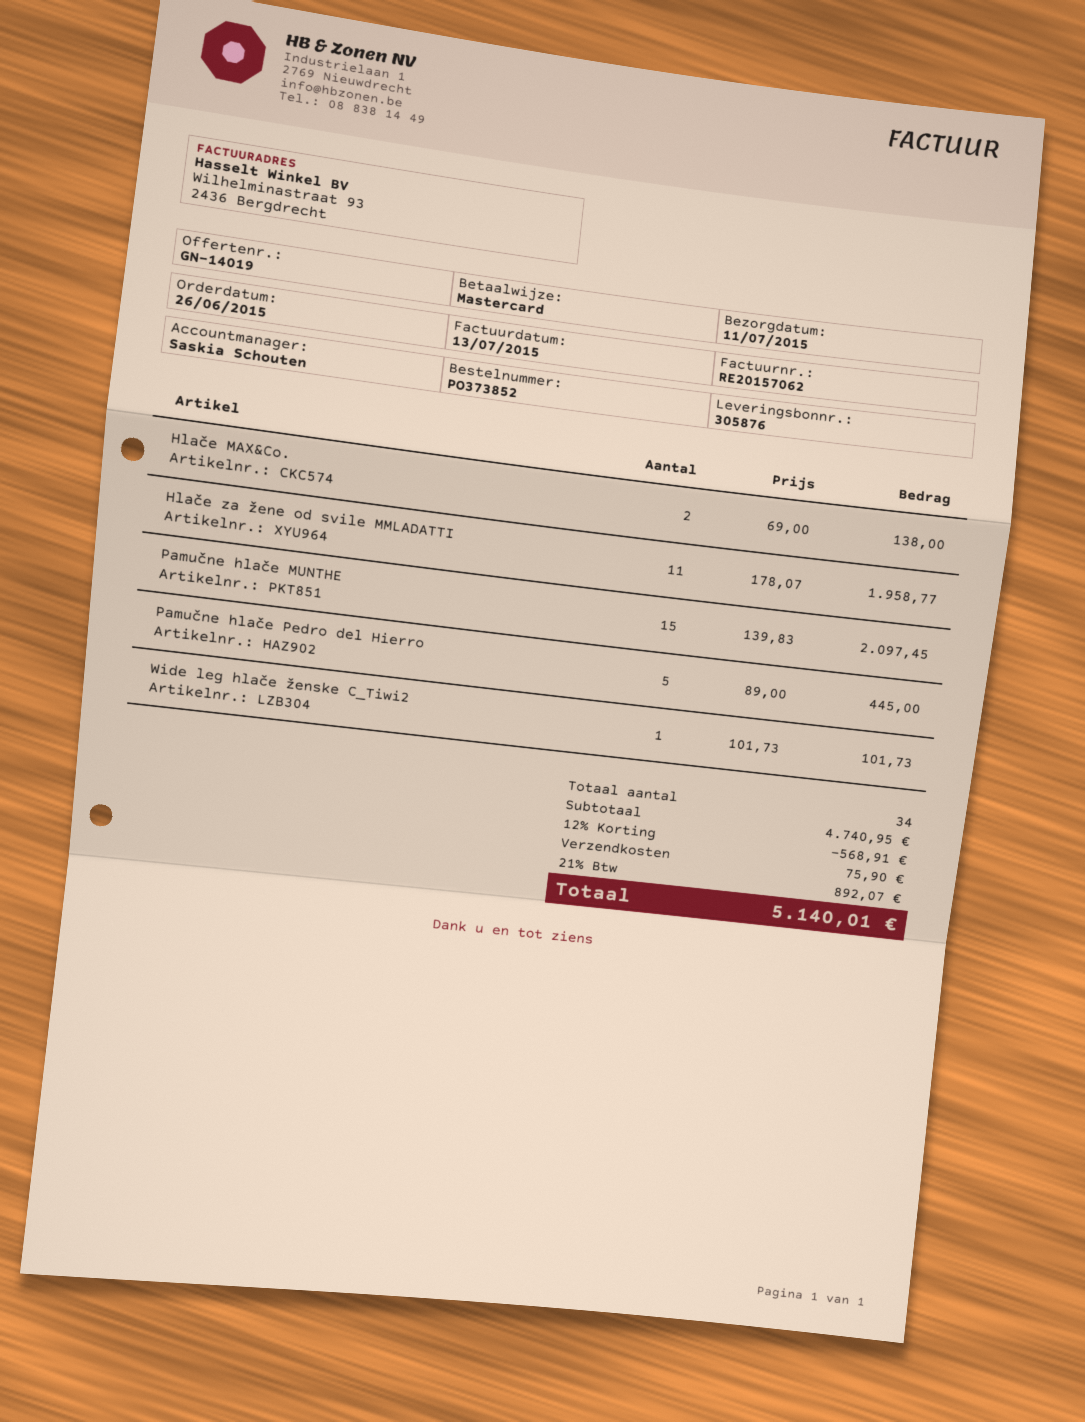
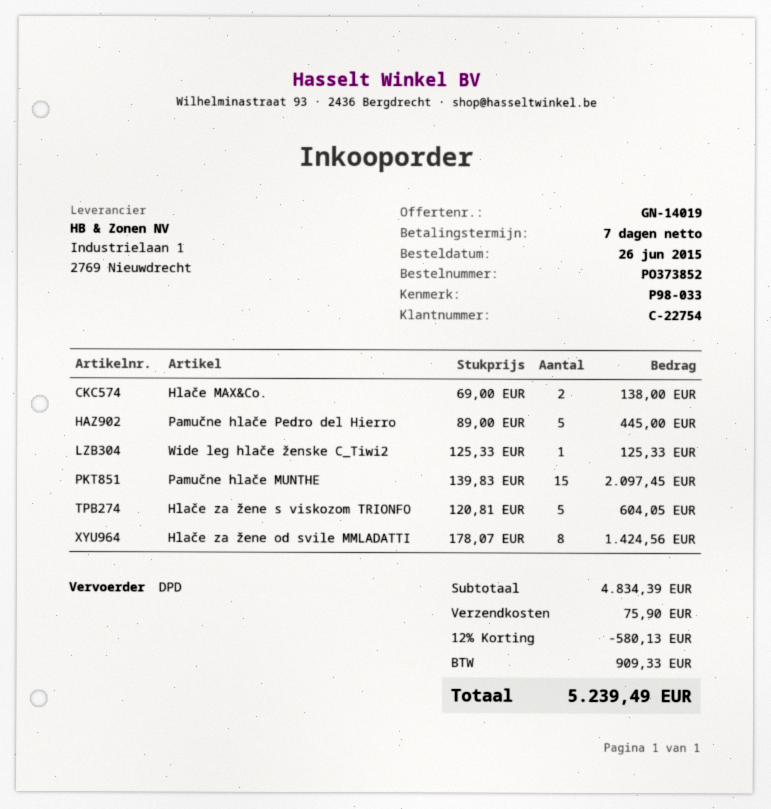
Hlače za žene od svile MMLADATTI: 11 x 178.07 = 1958.77 -> 8 x 178.07 = 1424.56
Wide leg hlače ženske C_Tiwi2: 1 x 101.73 = 101.73 -> 1 x 125.33 = 125.33
Hlače za žene s viskozom TRIONFO: none -> 5 x 120.81 = 604.05
subtotal: 4740.95 -> 4834.39
discount: 12% = 568.91 -> 12% = 580.13
tax: 892.07 -> 909.33
total: 5140.01 -> 5239.49

